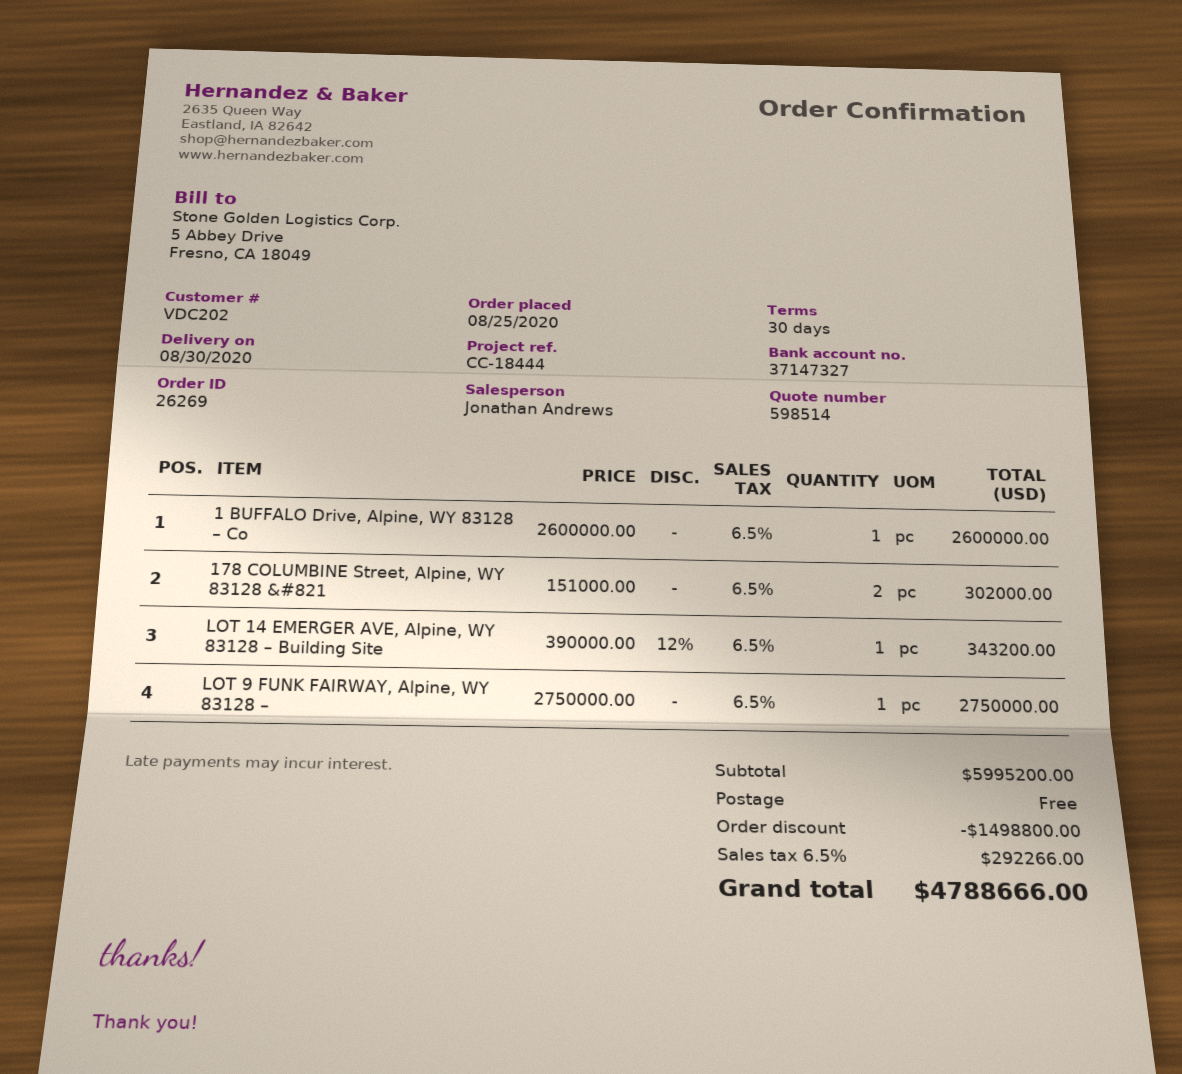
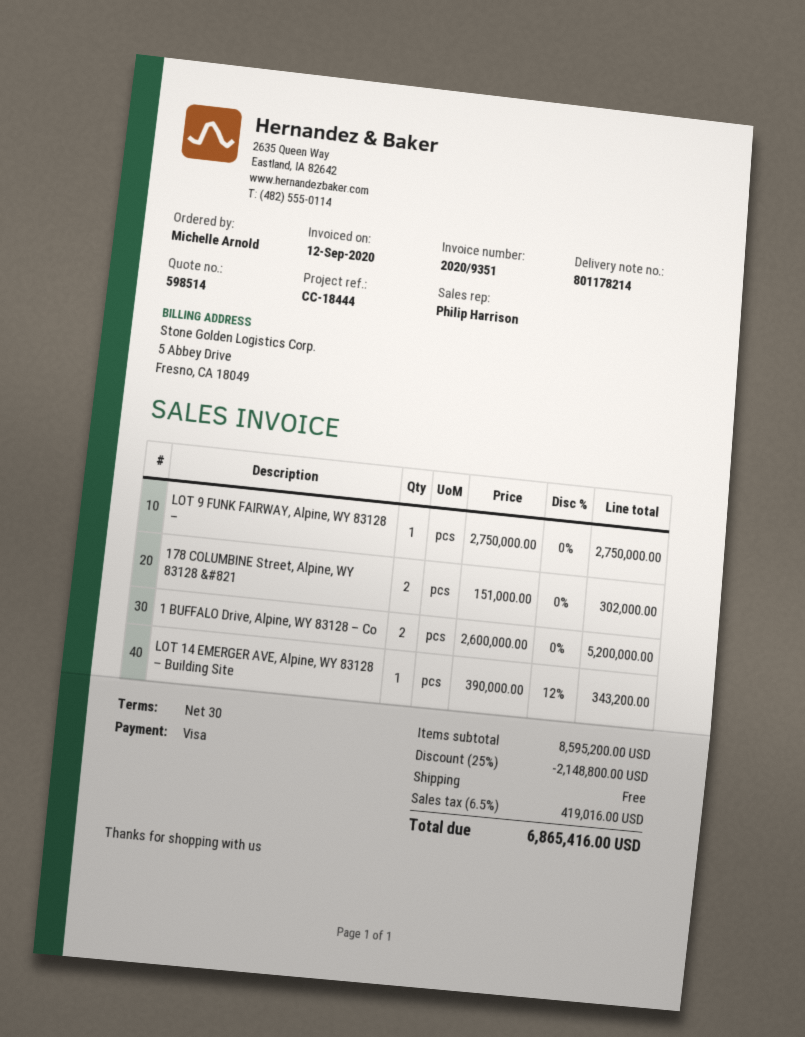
sales rep: Jonathan Andrews -> Philip Harrison
1 BUFFALO Drive, Alpine, WY 83128 – Co: 1 x 2600000.00 = 2600000.00 -> 2 x 2600000.00 = 5200000.00
subtotal: 5995200.00 -> 8595200.00
discount: 1498800.00 -> 2148800.00
tax: 6.5% = 292266.00 -> 6.5% = 419016.00
total: 4788666.00 -> 6865416.00

